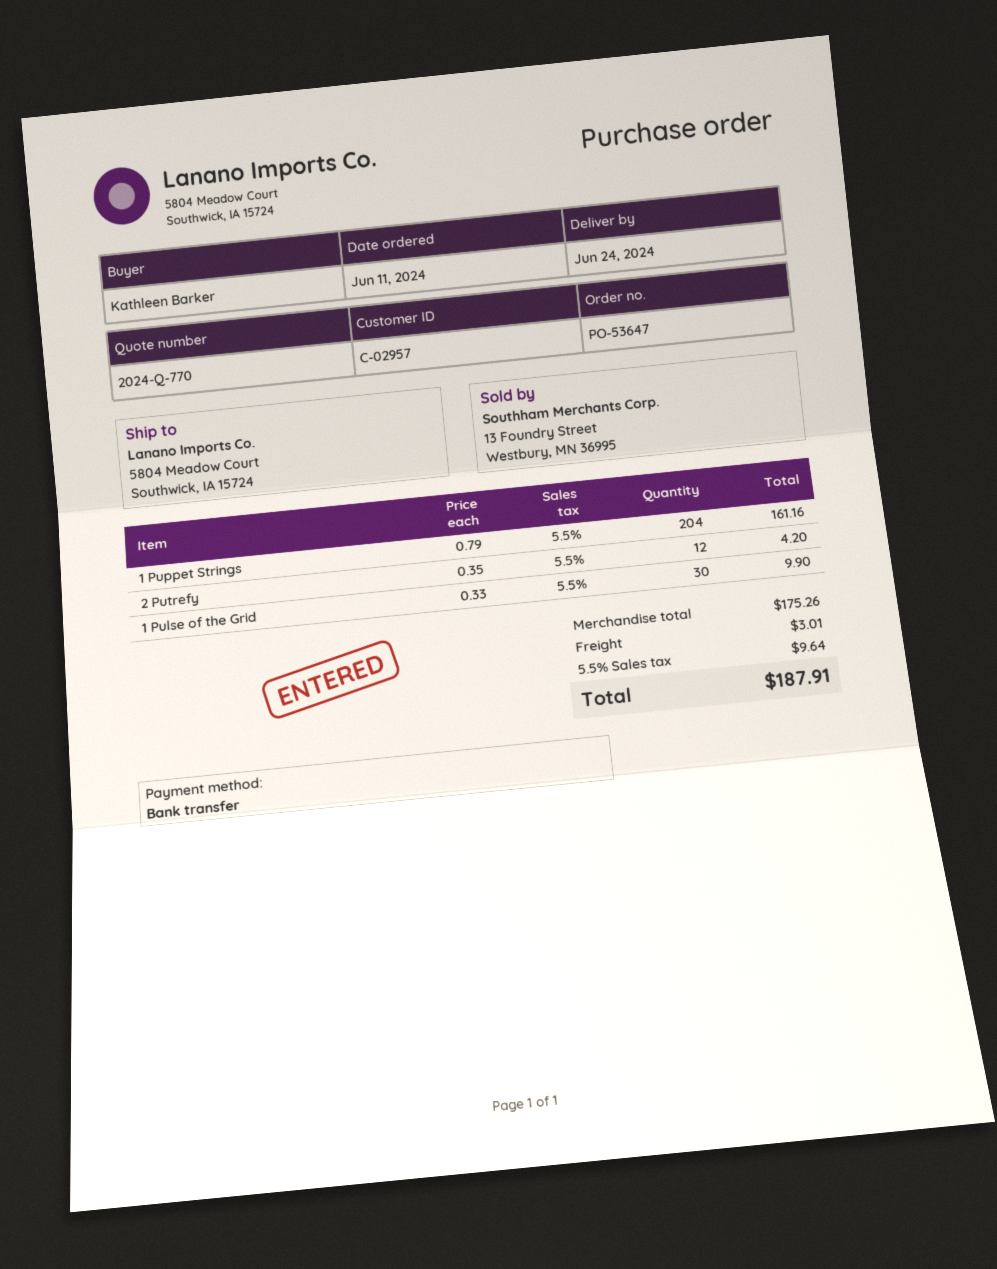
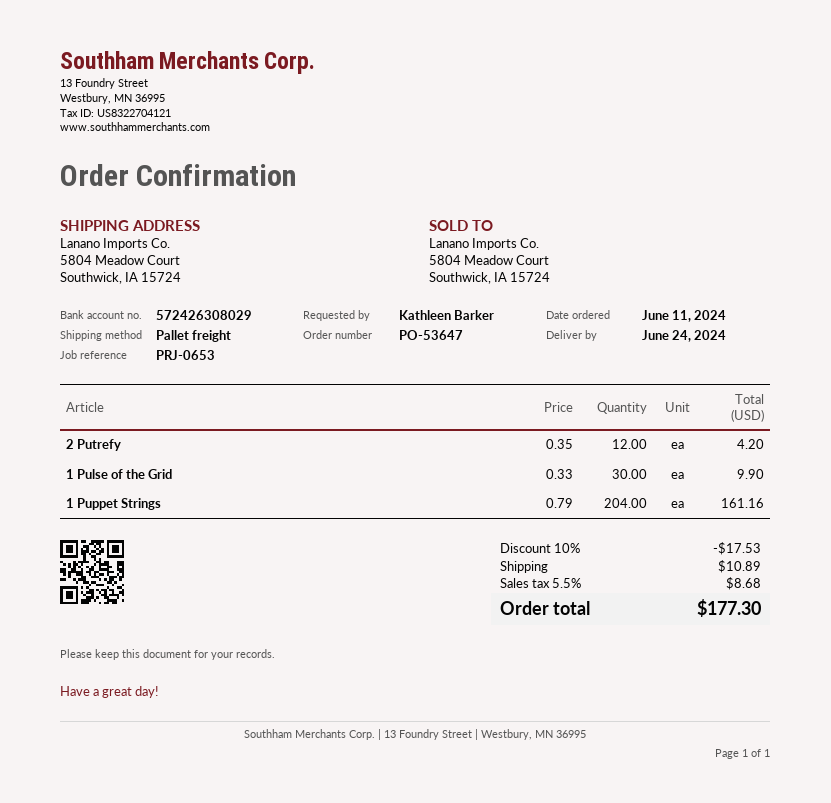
discount: none -> 10% = 17.53
shipping: 3.01 -> 10.89
tax: 5.5% = 9.64 -> 5.5% = 8.68
total: 187.91 -> 177.30

